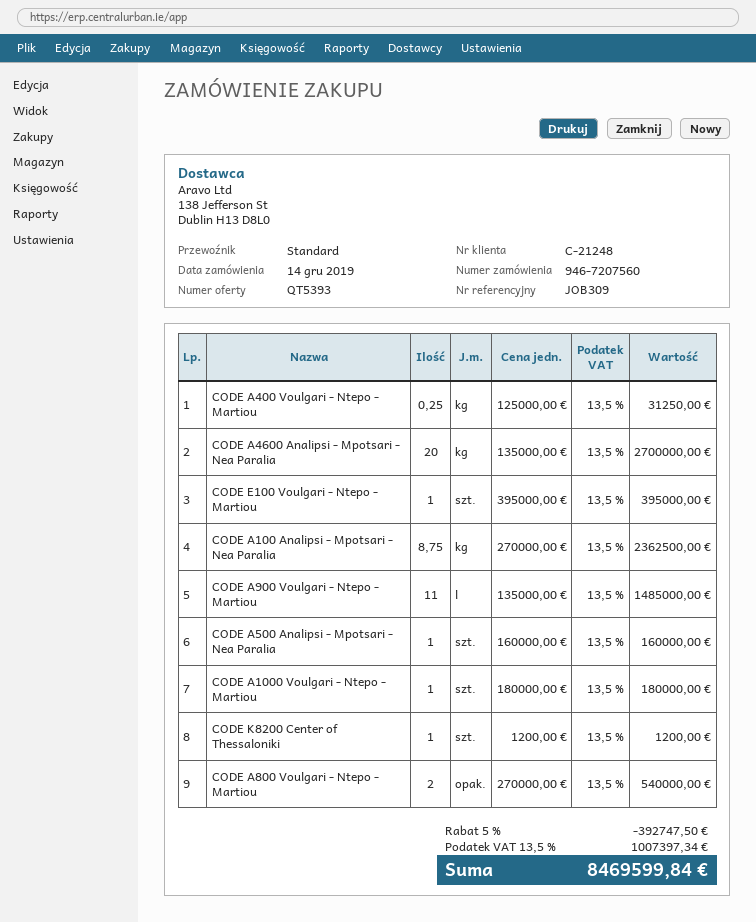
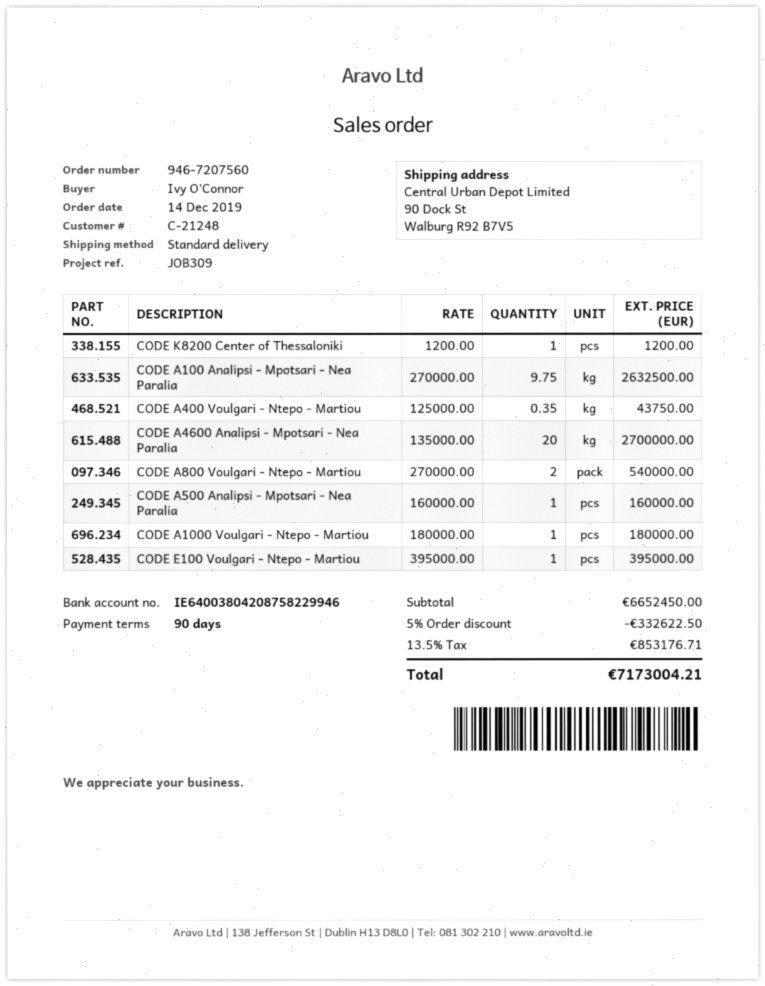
CODE A400 Voulgari - Ntepo - Martiou: 0.25 x 125000.00 = 31250.00 -> 0.35 x 125000.00 = 43750.00
CODE A100 Analipsi - Mpotsari - Nea Paralia: 8.75 x 270000.00 = 2362500.00 -> 9.75 x 270000.00 = 2632500.00
CODE A900 Voulgari - Ntepo - Martiou: 11 x 135000.00 = 1485000.00 -> none
discount: 5% = 392747.50 -> 5% = 332622.50
tax: 13.5% = 1007397.34 -> 13.5% = 853176.71
total: 8469599.84 -> 7173004.21

